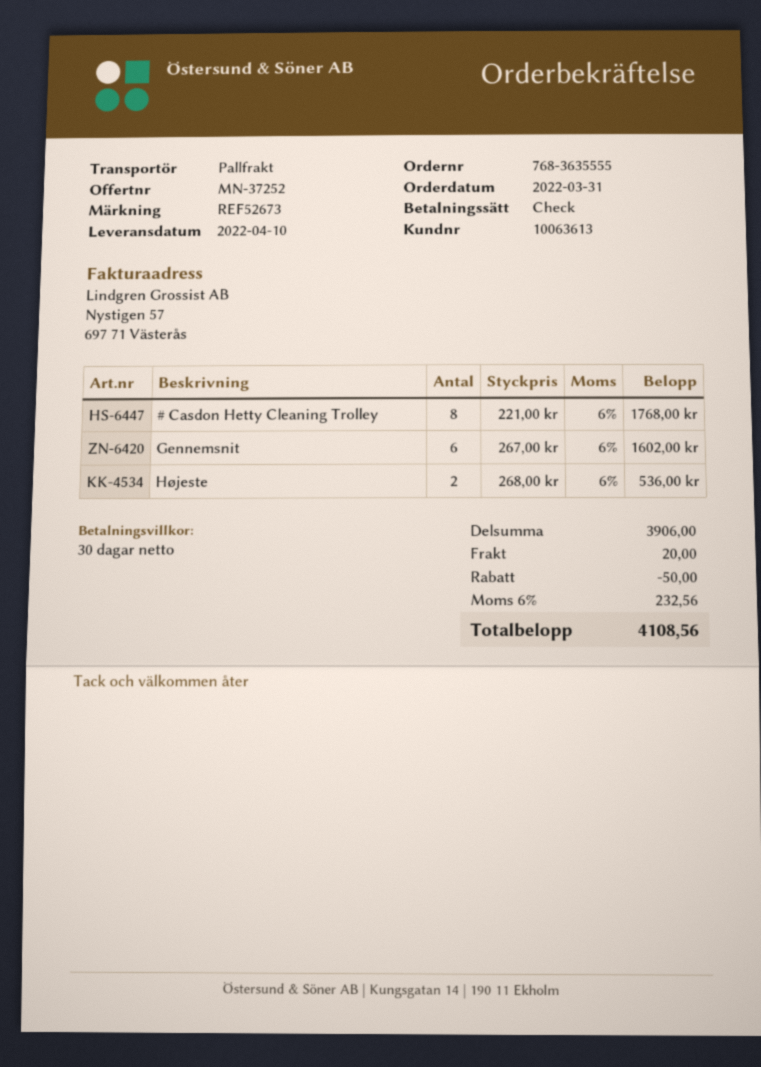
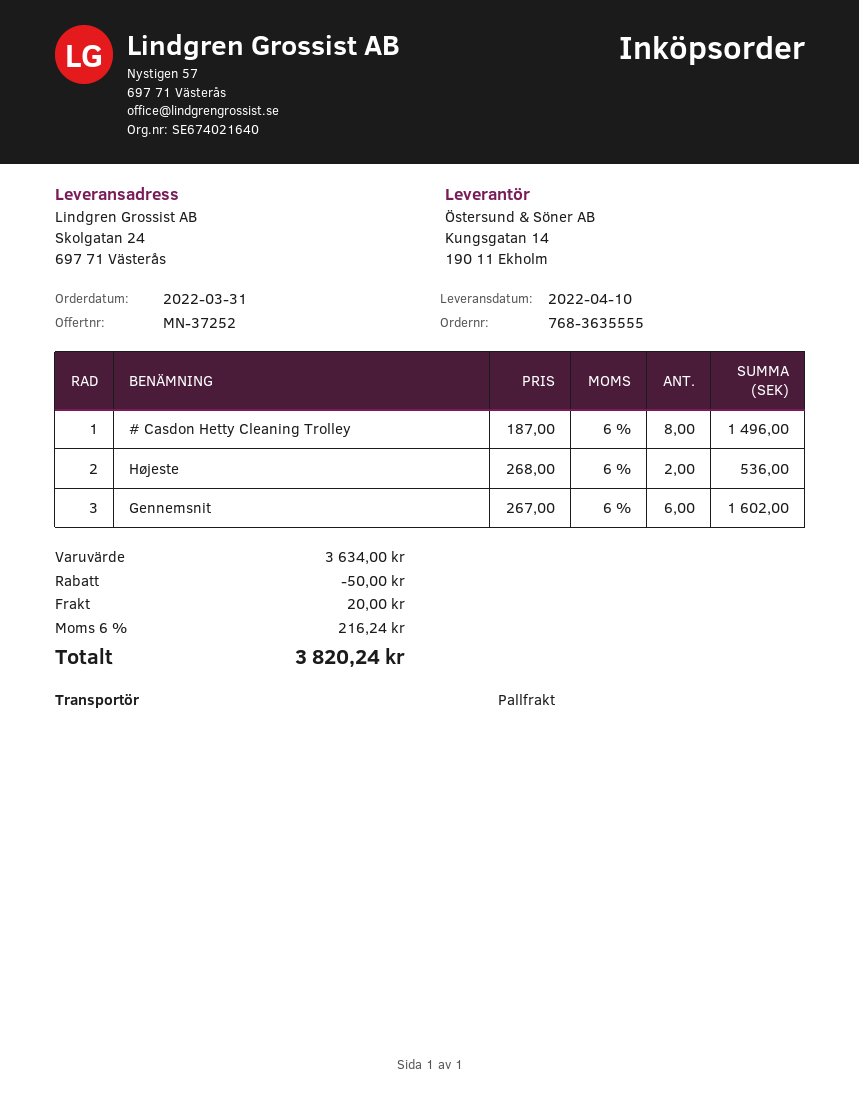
# Casdon Hetty Cleaning Trolley: 8 x 221.00 = 1768.00 -> 8 x 187.00 = 1496.00
subtotal: 3906.00 -> 3634.00
tax: 6% = 232.56 -> 6% = 216.24
total: 4108.56 -> 3820.24

